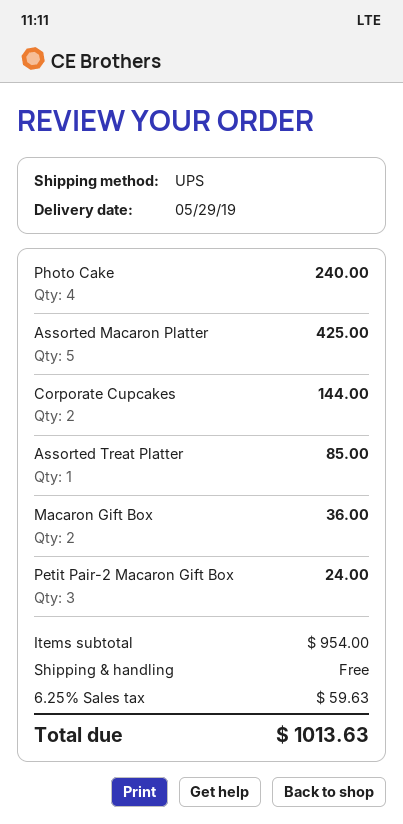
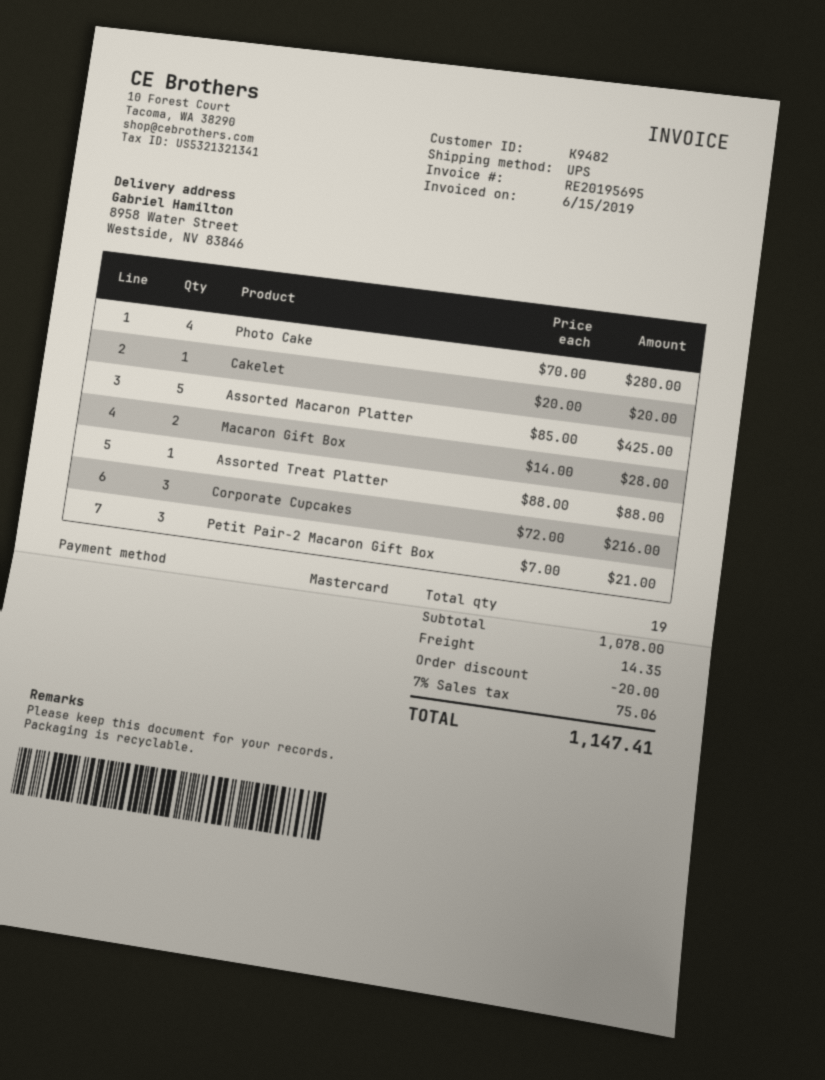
Photo Cake: 4 for 240.00 -> 4 for 280.00
Corporate Cupcakes: 2 for 144.00 -> 3 for 216.00
Assorted Treat Platter: 1 for 85.00 -> 1 for 88.00
Macaron Gift Box: 2 for 36.00 -> 2 for 28.00
Petit Pair-2 Macaron Gift Box: 3 for 24.00 -> 3 for 21.00
Cakelet: none -> 1 for 20.00
subtotal: 954.00 -> 1078.00
discount: none -> 20.00
shipping: 0.00 -> 14.35
tax: 6.25% = 59.63 -> 7% = 75.06
total: 1013.63 -> 1147.41

